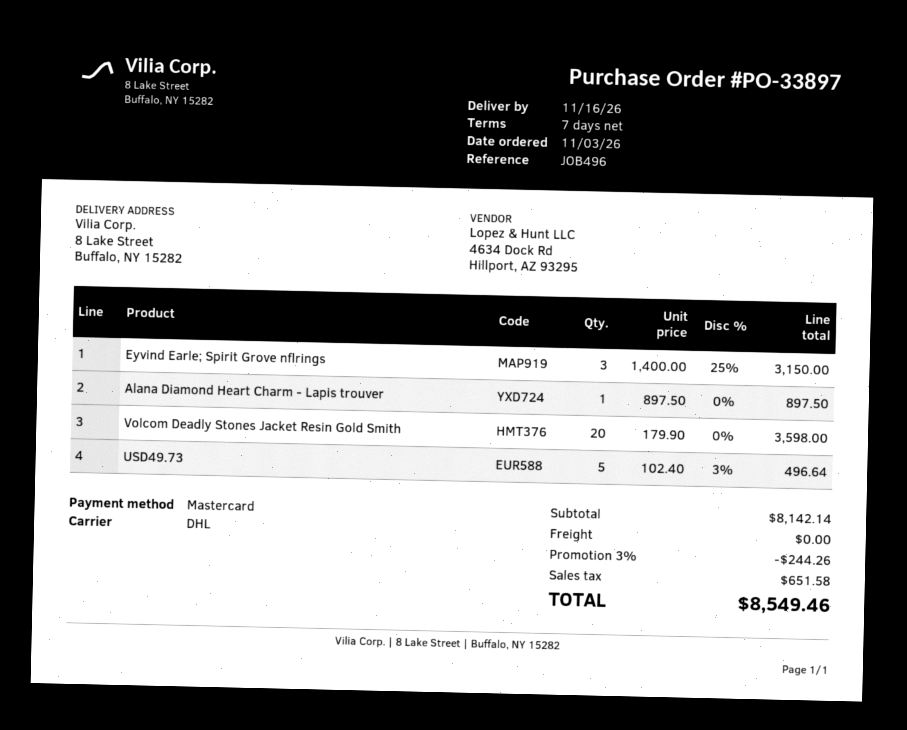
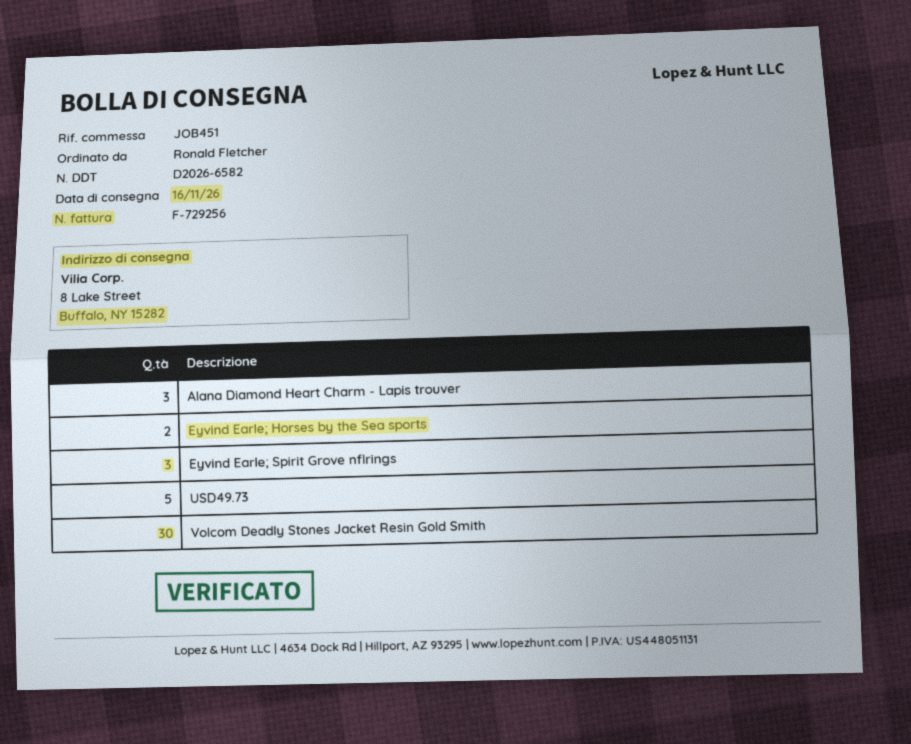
reference: JOB496 -> JOB451
Alana Diamond Heart Charm - Lapis trouver: 1 -> 3
Volcom Deadly Stones Jacket Resin Gold Smith: 20 -> 30
Eyvind Earle; Horses by the Sea sports: none -> 2

